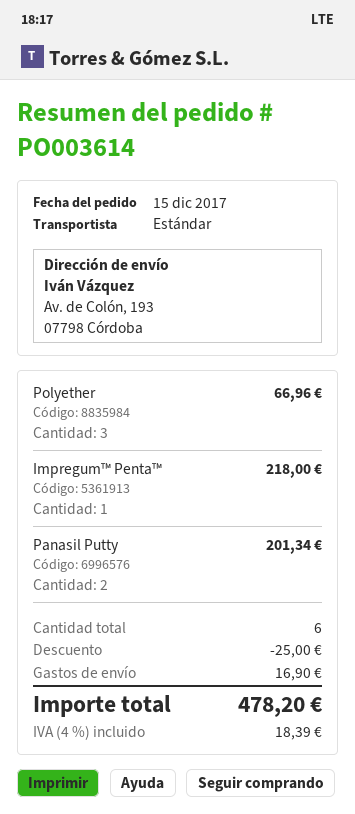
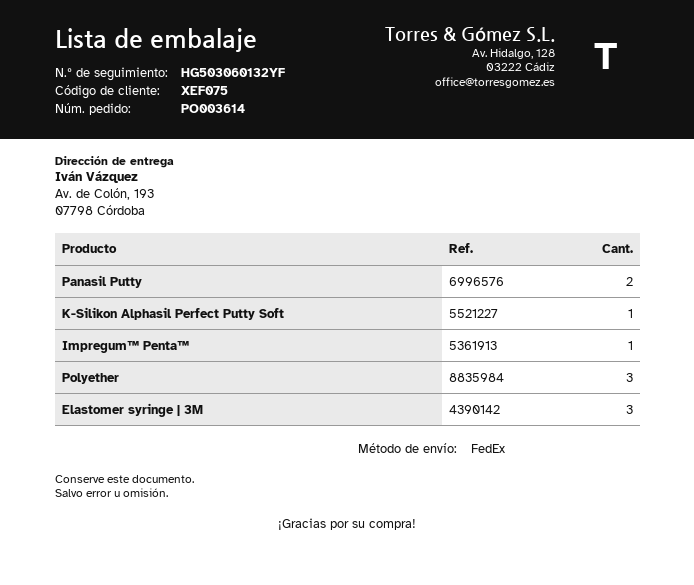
shipping method: standard -> FedEx
K-Silikon Alphasil Perfect Putty Soft: none -> 1
Elastomer syringe | 3M: none -> 3

